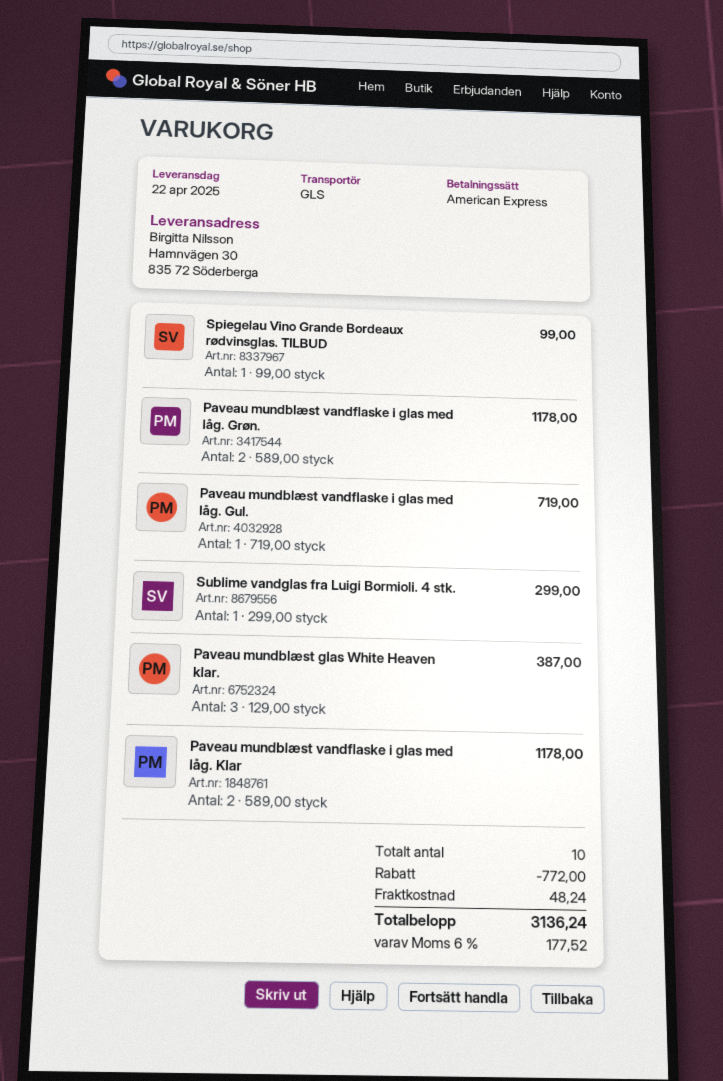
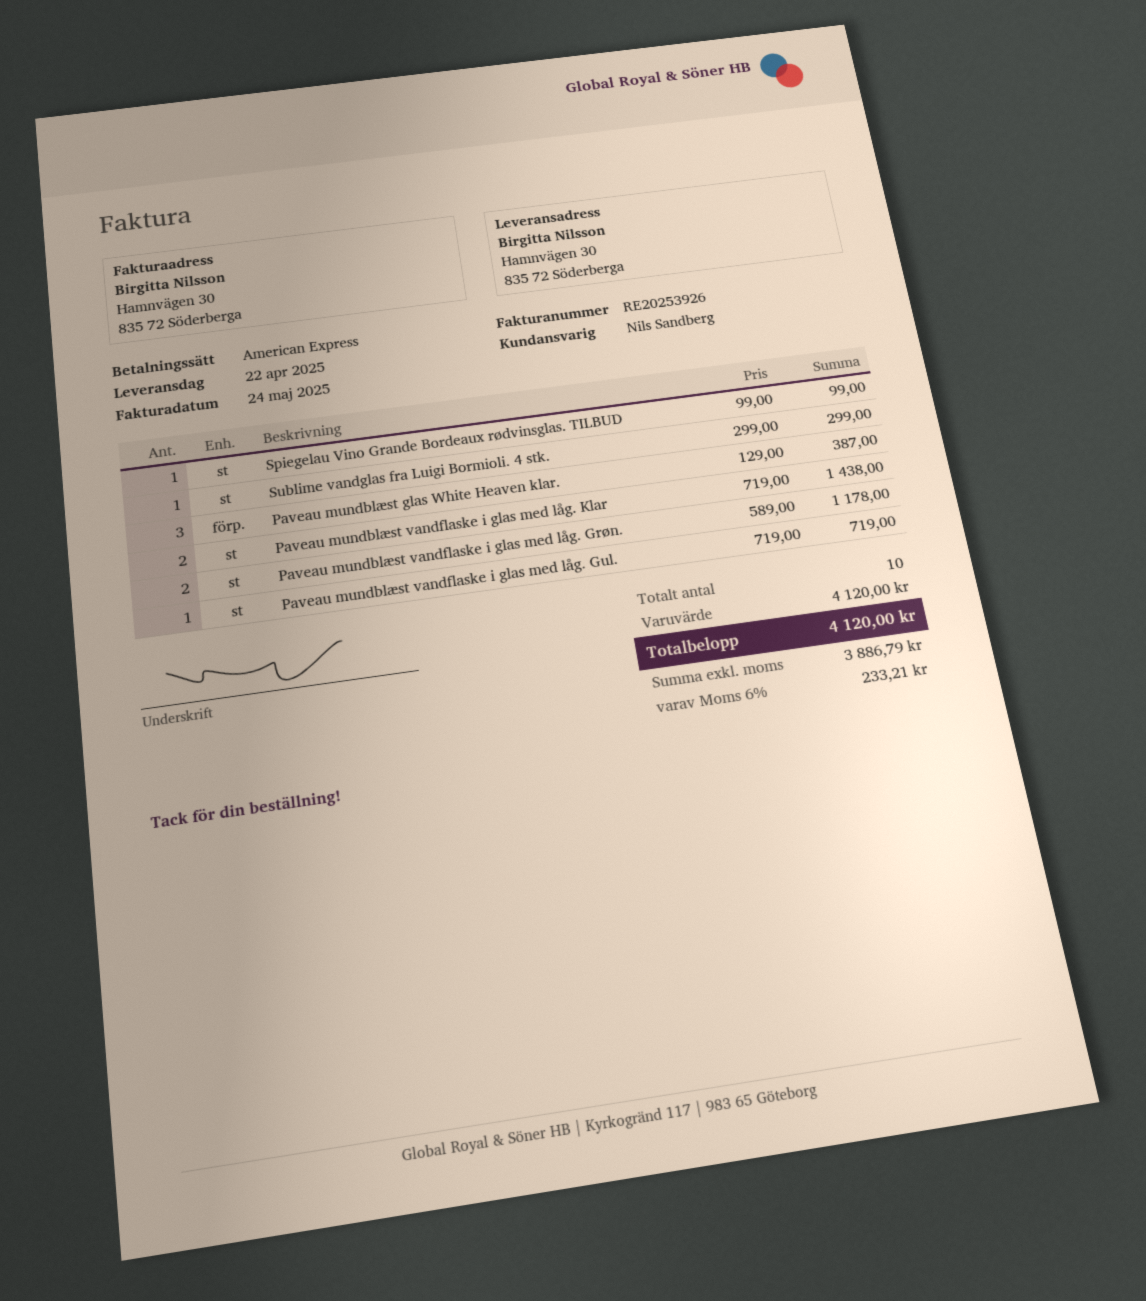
Paveau mundblæst vandflaske i glas med låg. Klar: 2 x 589.00 = 1178.00 -> 2 x 719.00 = 1438.00
discount: 772.00 -> none
shipping: 48.24 -> none
tax: 6% = 177.52 -> 6% = 233.21
total: 3136.24 -> 4120.00

